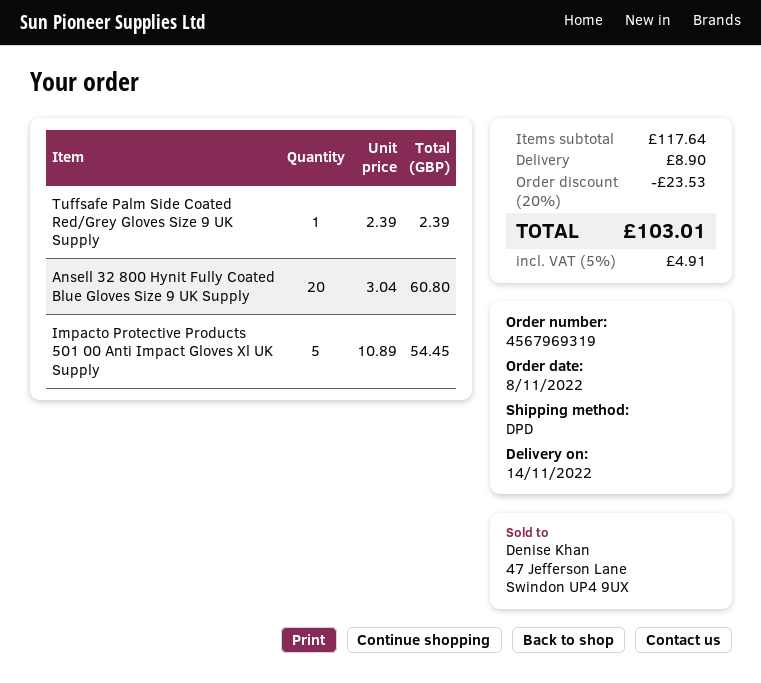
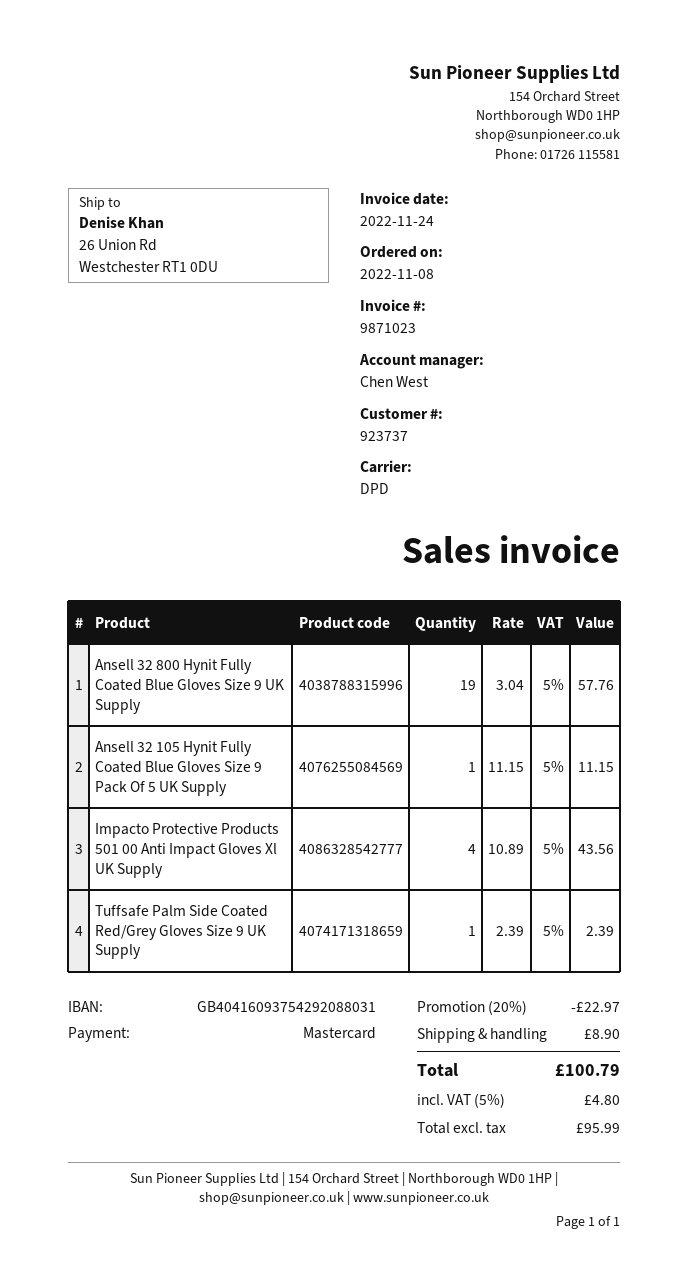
Ansell 32 800 Hynit Fully Coated Blue Gloves Size 9 UK Supply: 20 x 3.04 = 60.80 -> 19 x 3.04 = 57.76
Impacto Protective Products 501 00 Anti Impact Gloves Xl UK Supply: 5 x 10.89 = 54.45 -> 4 x 10.89 = 43.56
Ansell 32 105 Hynit Fully Coated Blue Gloves Size 9 Pack Of 5 UK Supply: none -> 1 x 11.15 = 11.15
discount: 20% = 23.53 -> 20% = 22.97
tax: 5% = 4.91 -> 5% = 4.80
total: 103.01 -> 100.79

